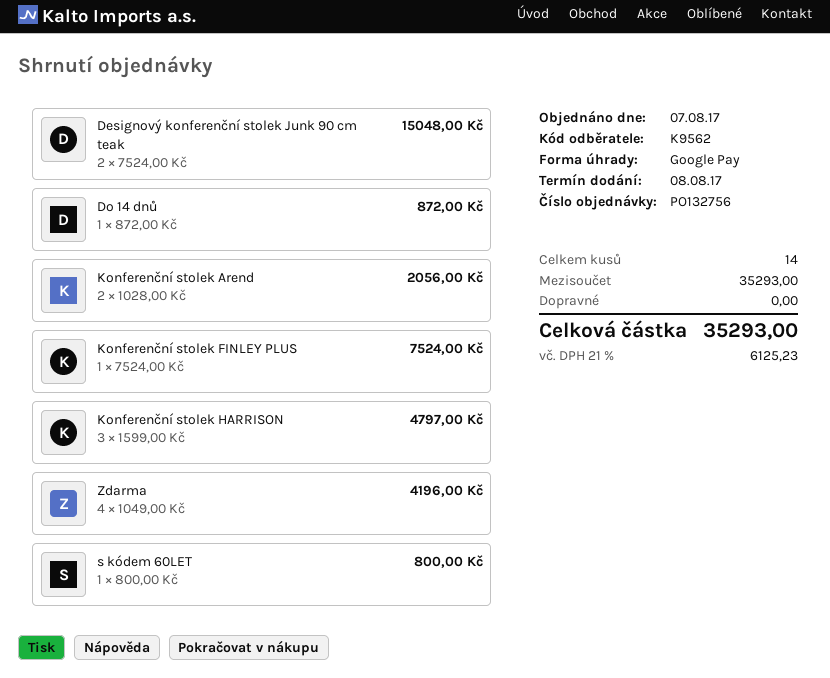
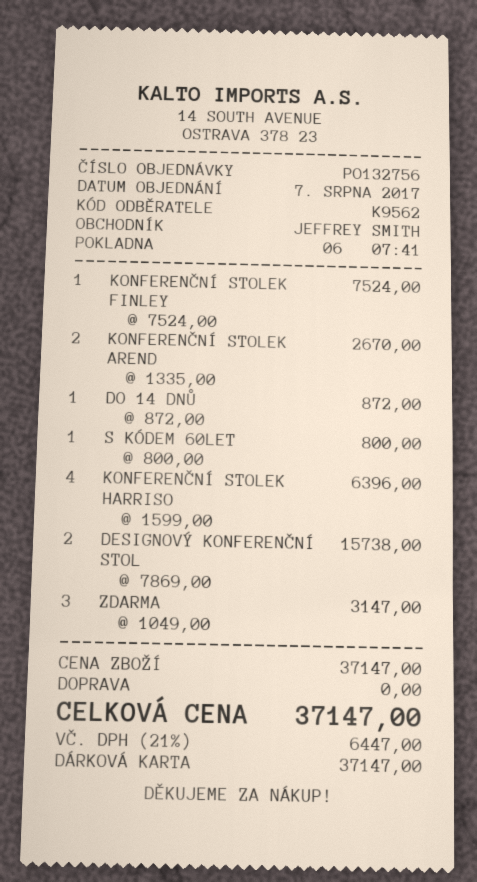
payment method: Google Pay -> gift card
Designový konferenční stolek Junk 90 cm teak: 2 x 7524.00 = 15048.00 -> 2 x 7869.00 = 15738.00
Konferenční stolek Arend: 2 x 1028.00 = 2056.00 -> 2 x 1335.00 = 2670.00
Konferenční stolek HARRISON: 3 x 1599.00 = 4797.00 -> 4 x 1599.00 = 6396.00
Zdarma: 4 x 1049.00 = 4196.00 -> 3 x 1049.00 = 3147.00
subtotal: 35293.00 -> 37147.00
tax: 21% = 6125.23 -> 21% = 6447.00
total: 35293.00 -> 37147.00

